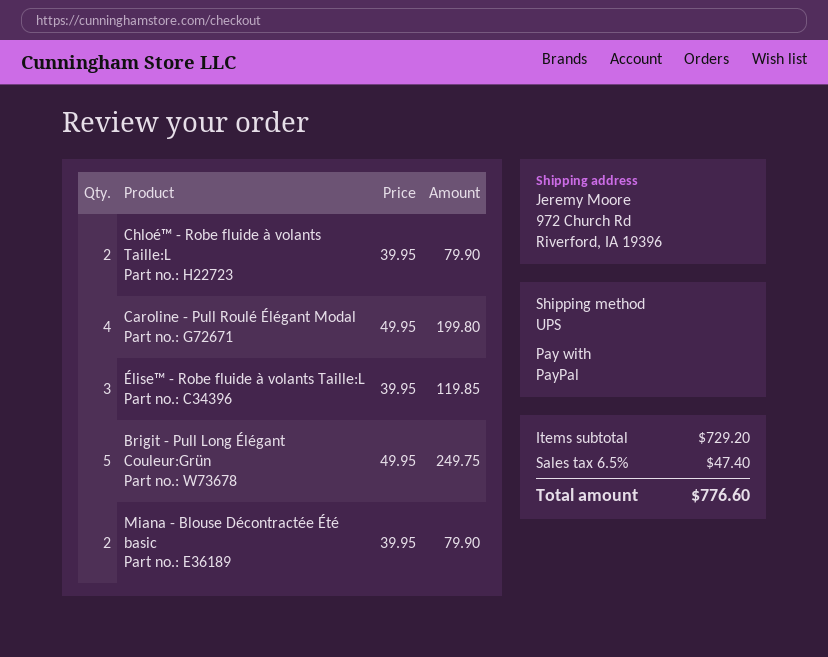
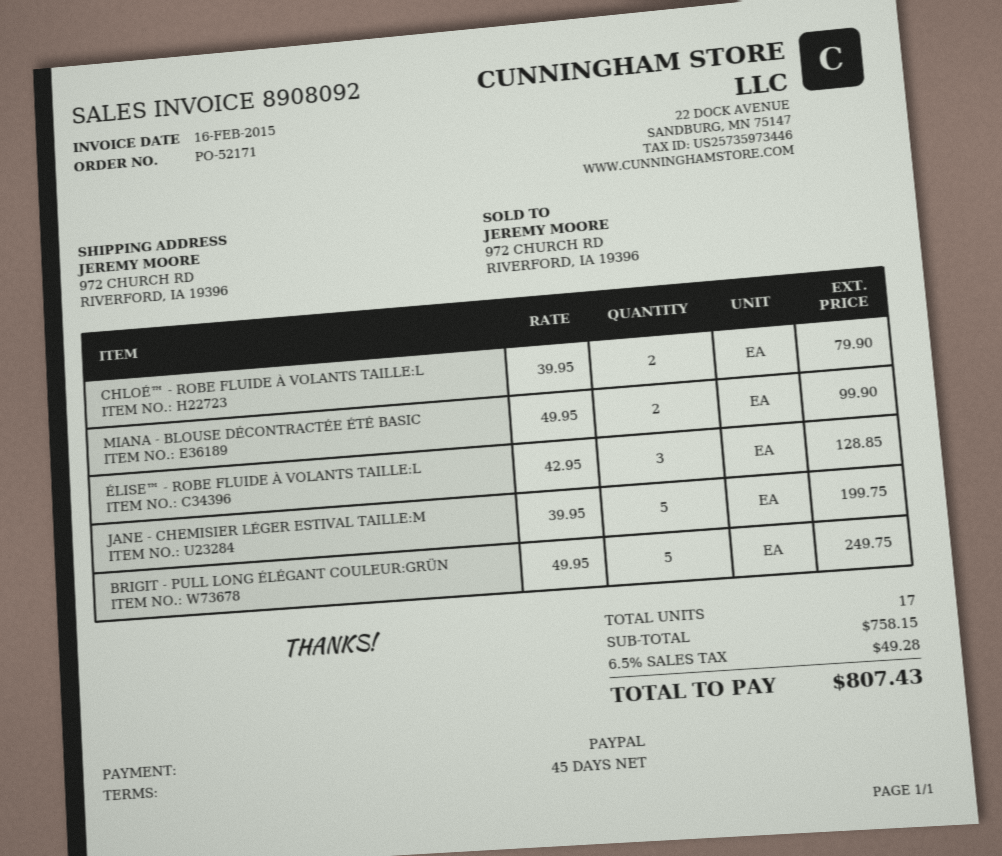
Caroline - Pull Roulé Élégant Modal: 4 x 49.95 = 199.80 -> none
Élise™ - Robe fluide à volants Taille:L: 3 x 39.95 = 119.85 -> 3 x 42.95 = 128.85
Miana - Blouse Décontractée Été basic: 2 x 39.95 = 79.90 -> 2 x 49.95 = 99.90
JANE - CHEMISIER LÉGER ESTIVAL TAILLE:M: none -> 5 x 39.95 = 199.75
subtotal: 729.20 -> 758.15
tax: 6.5% = 47.40 -> 6.5% = 49.28
total: 776.60 -> 807.43

